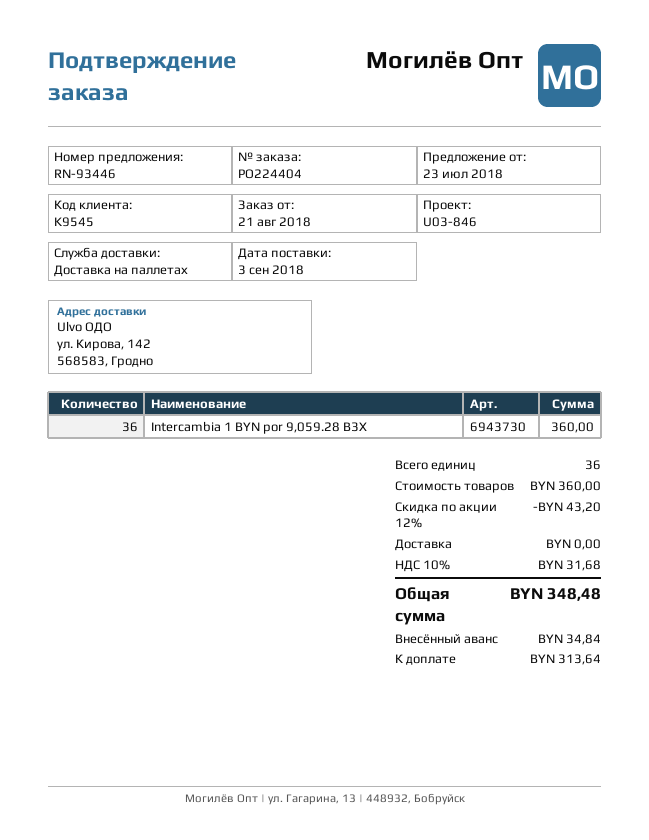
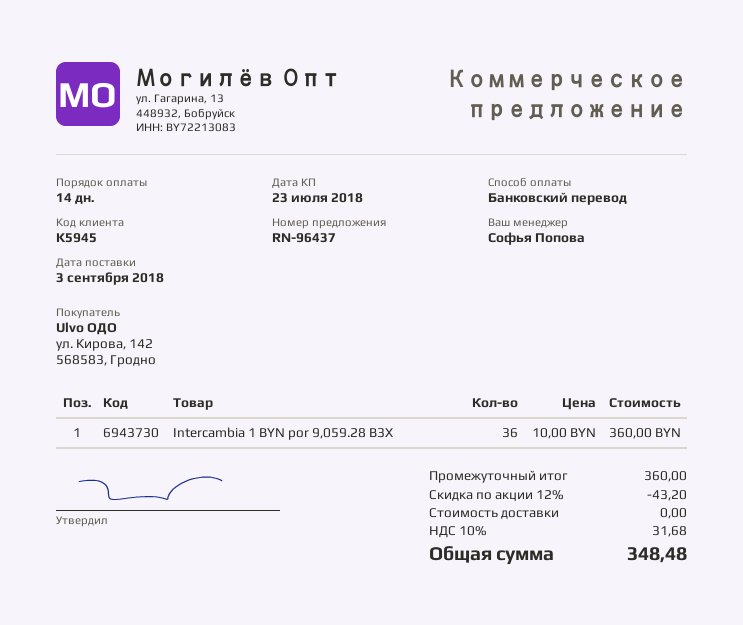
quote number: RN-93446 -> RN-96437
customer number: K9545 -> K5945

